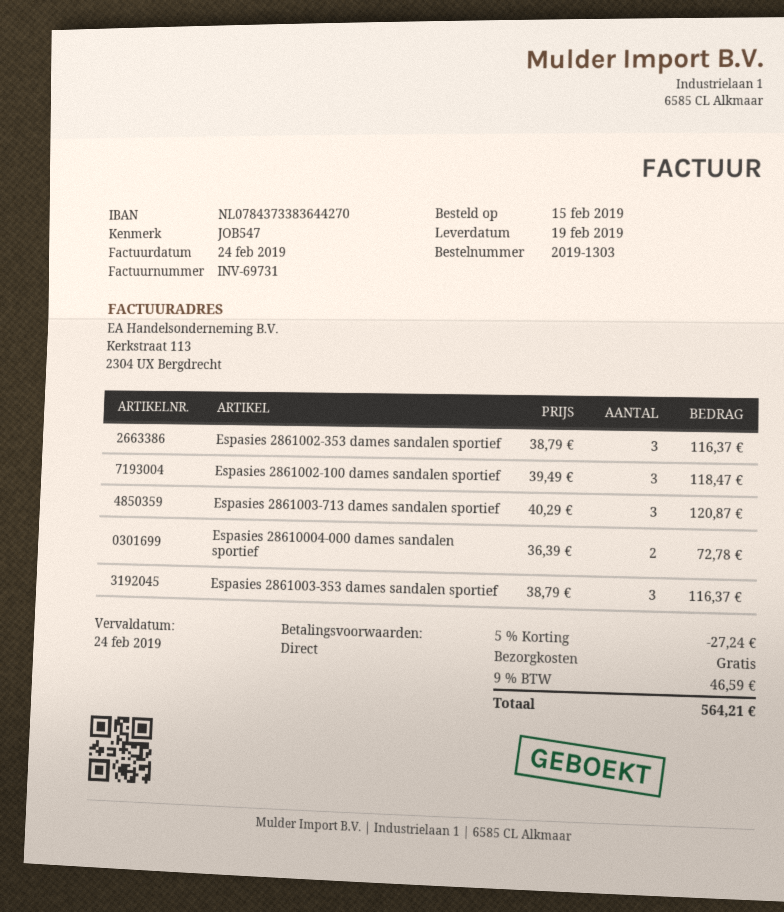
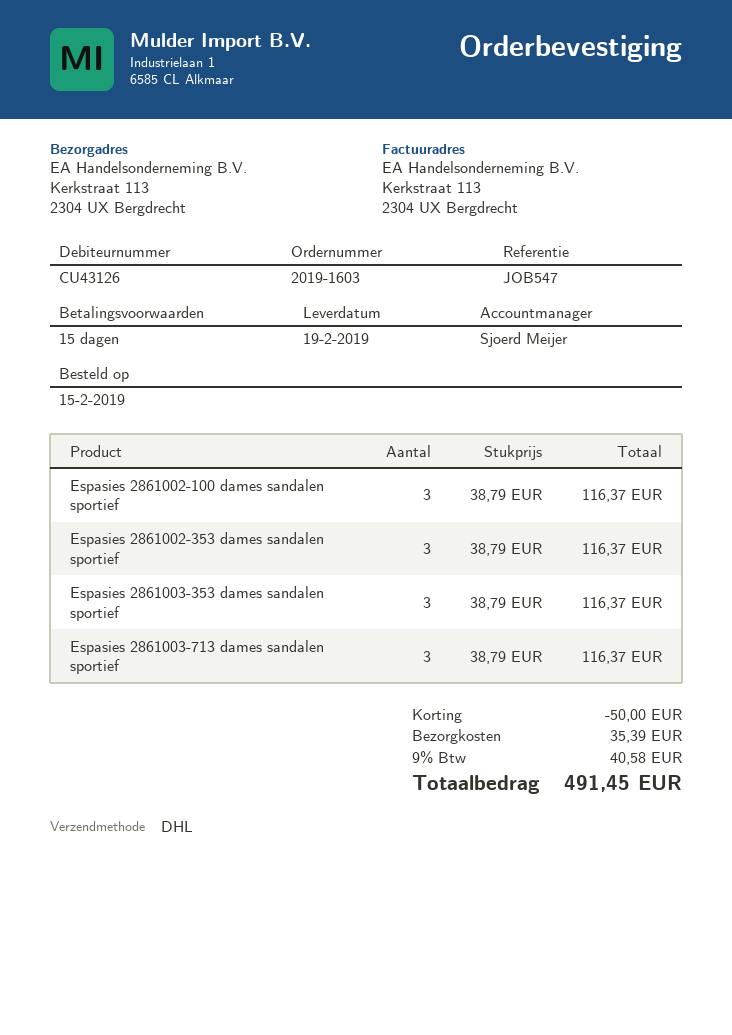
order number: 2019-1303 -> 2019-1603
payment terms: on receipt -> 15 days
Espasies 2861002-100 dames sandalen sportief: 3 x 39.49 = 118.47 -> 3 x 38.79 = 116.37
Espasies 2861003-713 dames sandalen sportief: 3 x 40.29 = 120.87 -> 3 x 38.79 = 116.37
Espasies 28610004-000 dames sandalen sportief: 2 x 36.39 = 72.78 -> none
discount: 27.24 -> 50.00
shipping: 0.00 -> 35.39
tax: 9% = 46.59 -> 9% = 40.58
total: 564.21 -> 491.45

